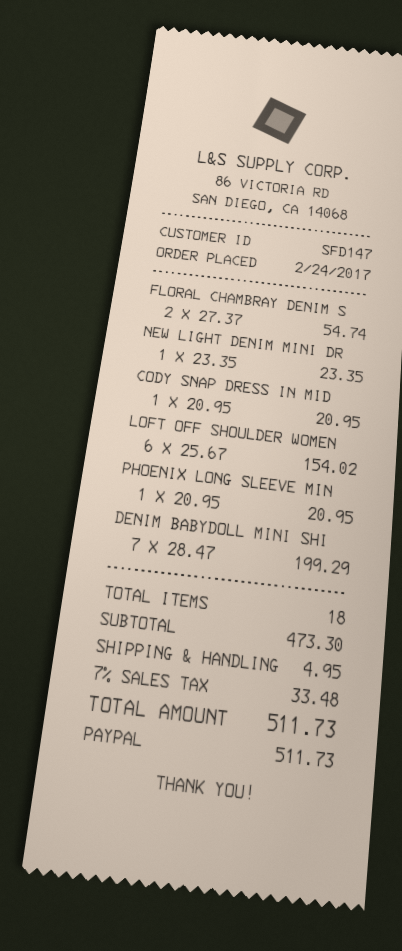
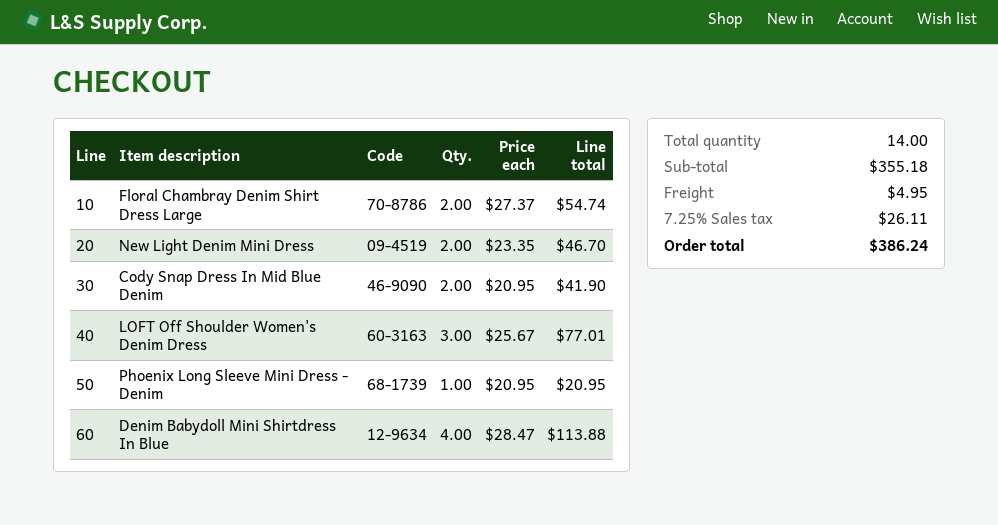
NEW LIGHT DENIM MINI DR: 1 x 23.35 = 23.35 -> 2 x 23.35 = 46.70
CODY SNAP DRESS IN MID: 1 x 20.95 = 20.95 -> 2 x 20.95 = 41.90
LOFT OFF SHOULDER WOMEN: 6 x 25.67 = 154.02 -> 3 x 25.67 = 77.01
DENIM BABYDOLL MINI SHI: 7 x 28.47 = 199.29 -> 4 x 28.47 = 113.88
total quantity: 18 -> 14
subtotal: 473.30 -> 355.18
tax: 7% = 33.48 -> 7.25% = 26.11
total: 511.73 -> 386.24

